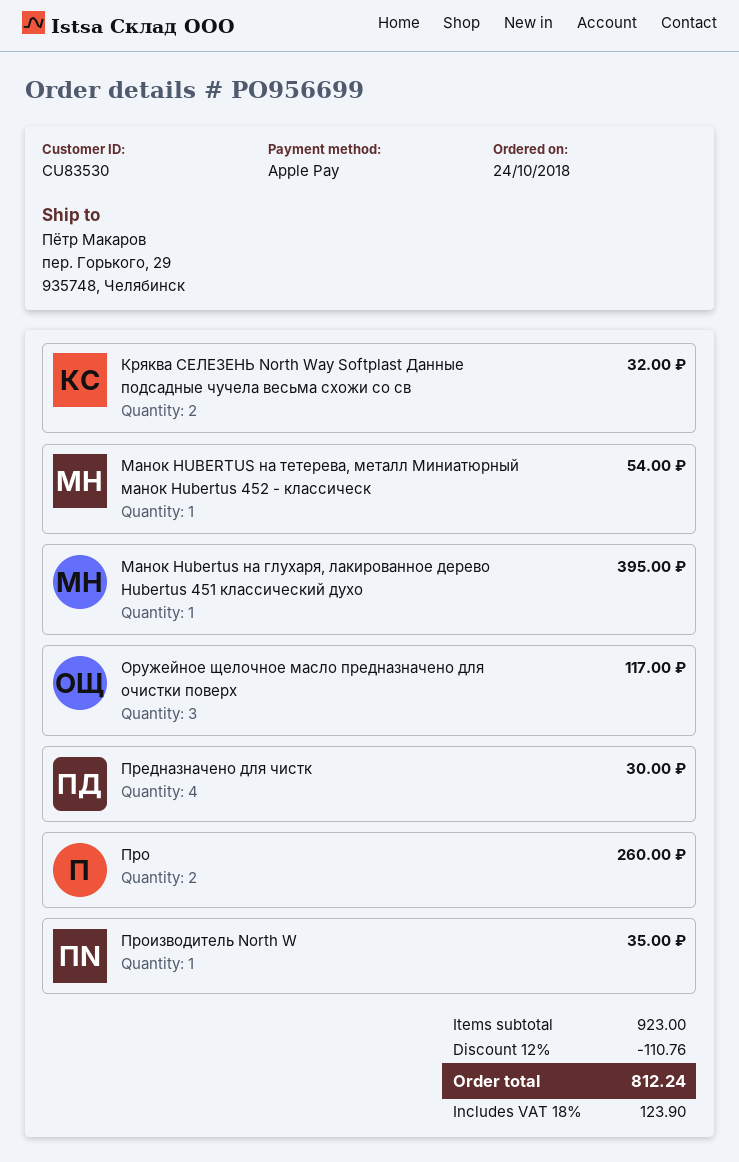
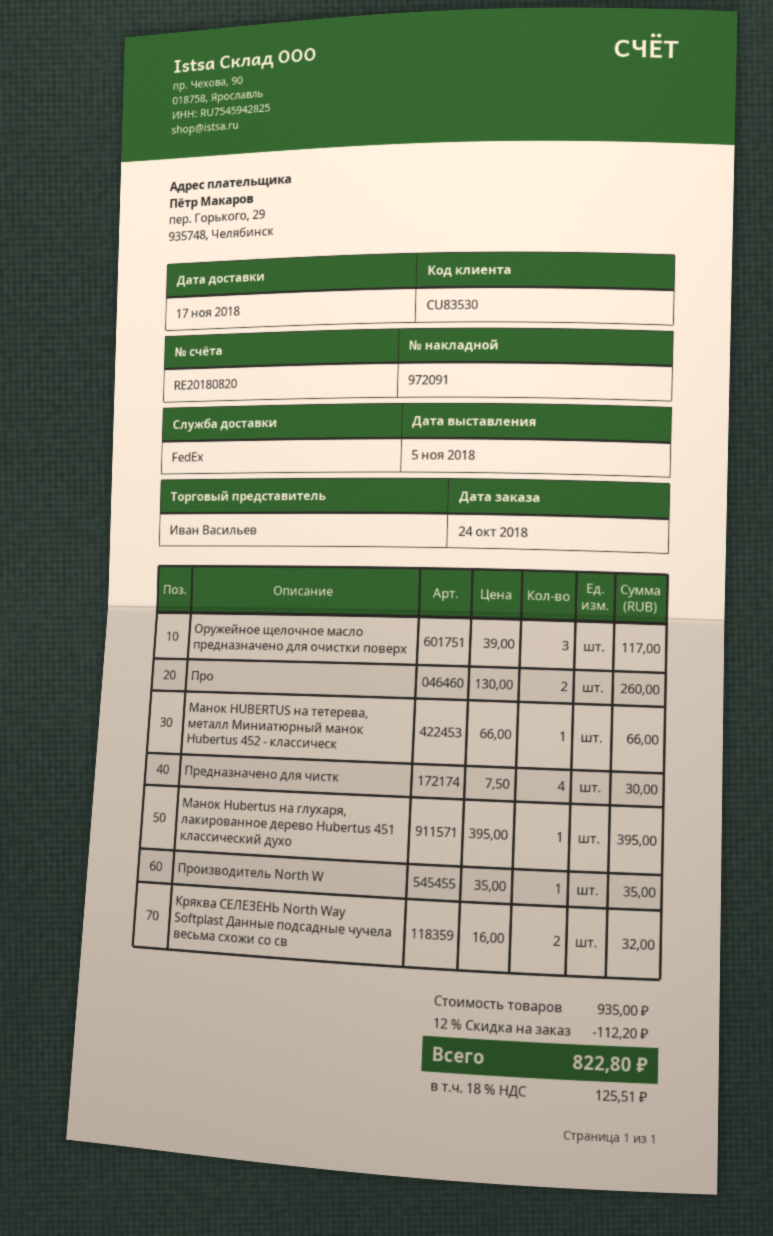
Манок HUBERTUS на тетерева, металл Миниатюрный манок Hubertus 452 - классическ: 1 for 54.00 -> 1 for 66.00
subtotal: 923.00 -> 935.00
discount: 12% = 110.76 -> 12% = 112.20
tax: 18% = 123.90 -> 18% = 125.51
total: 812.24 -> 822.80

